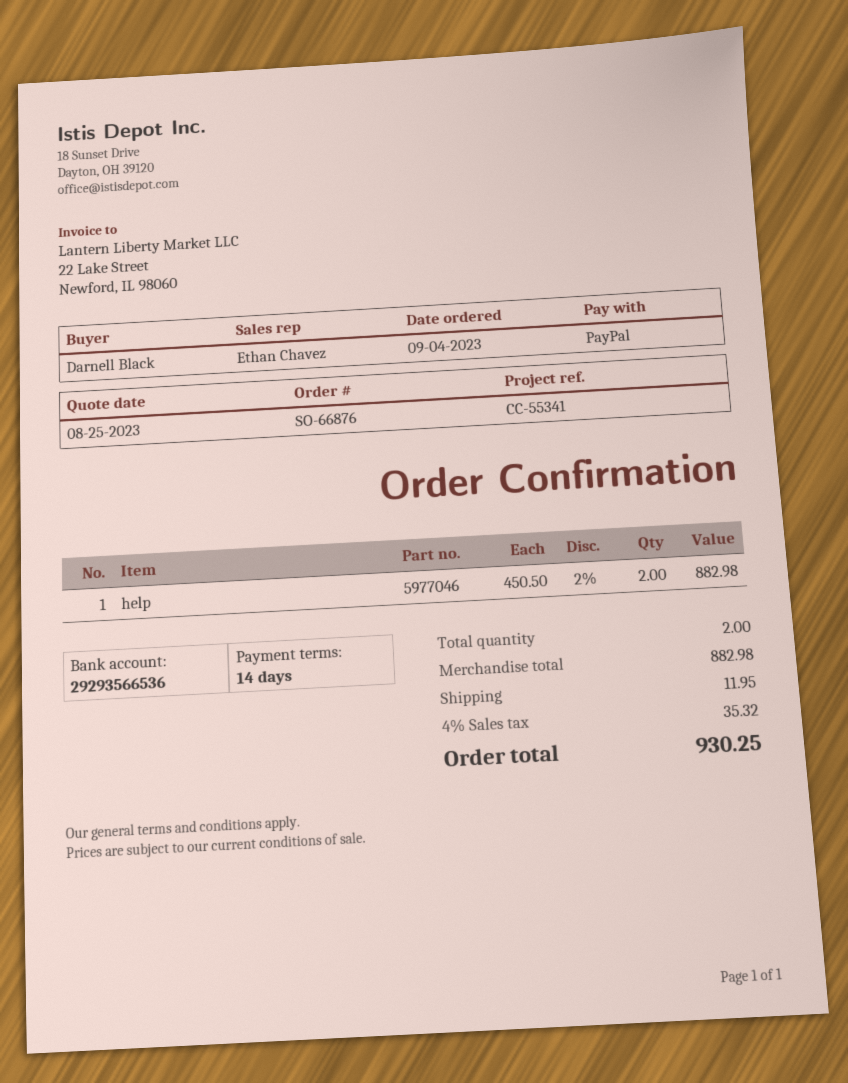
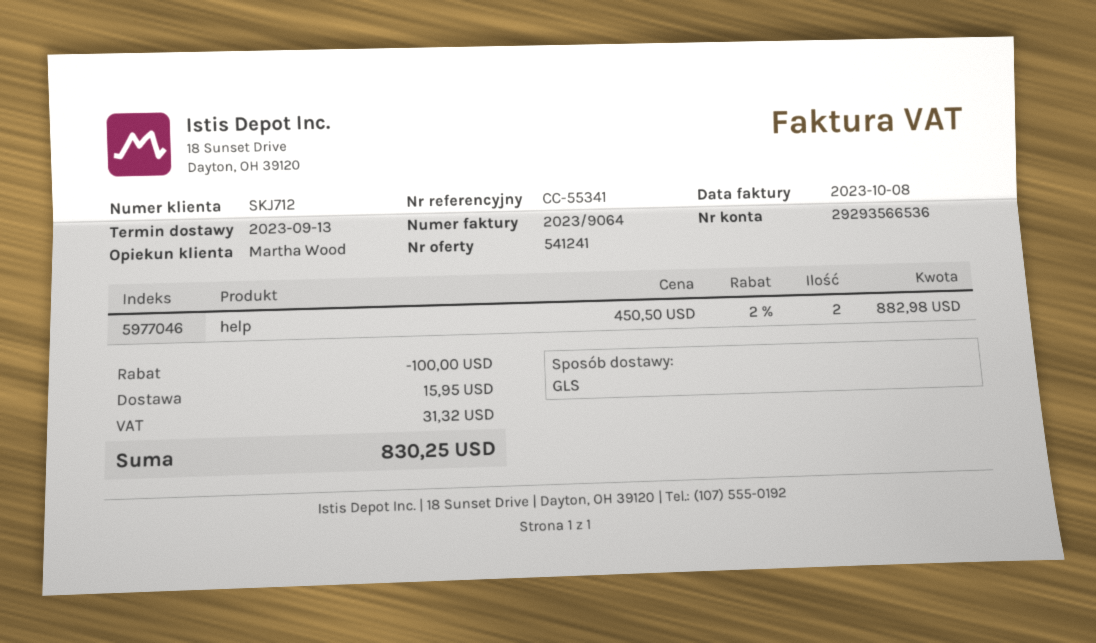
sales rep: Ethan Chavez -> Martha Wood
discount: none -> 100.00
shipping: 11.95 -> 15.95
tax: 35.32 -> 31.32
total: 930.25 -> 830.25

